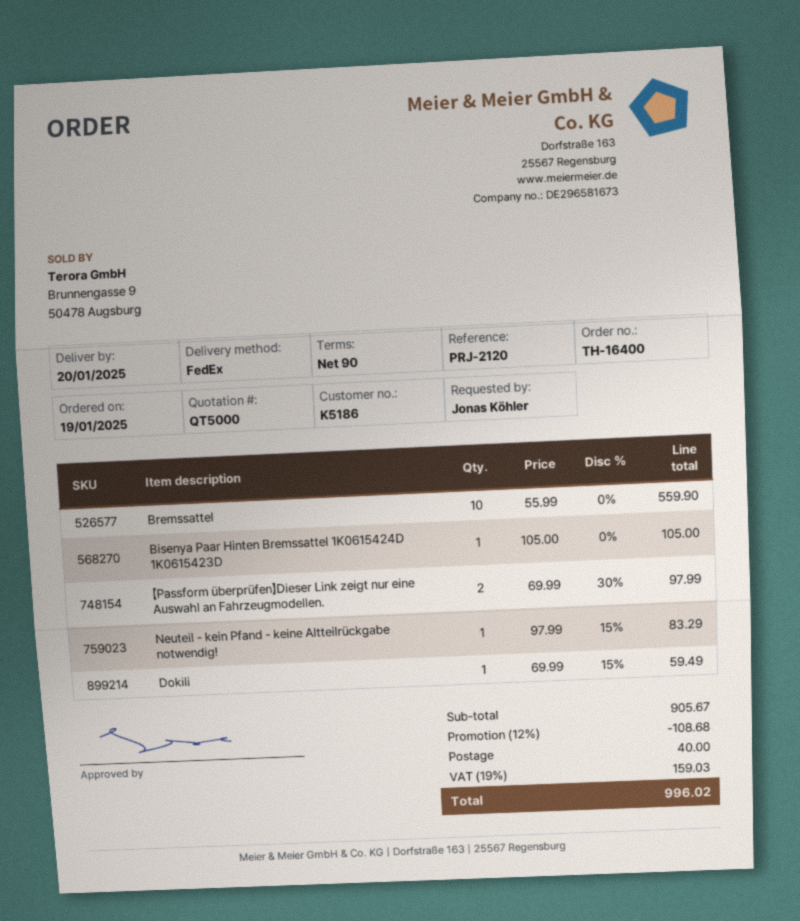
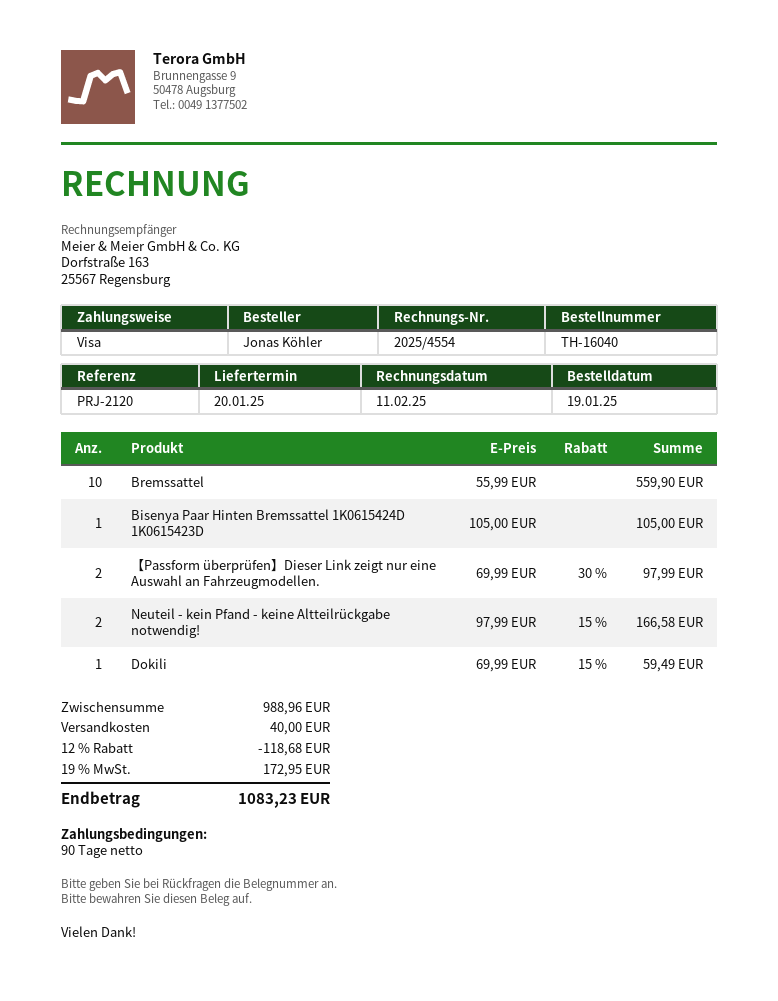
order number: TH-16400 -> TH-16040
Neuteil - kein Pfand - keine Altteilrückgabe notwendig!: 1 x 97.99 - 15% = 83.29 -> 2 x 97.99 - 15% = 166.58
subtotal: 905.67 -> 988.96
discount: 12% = 108.68 -> 12% = 118.68
tax: 19% = 159.03 -> 19% = 172.95
total: 996.02 -> 1083.23

